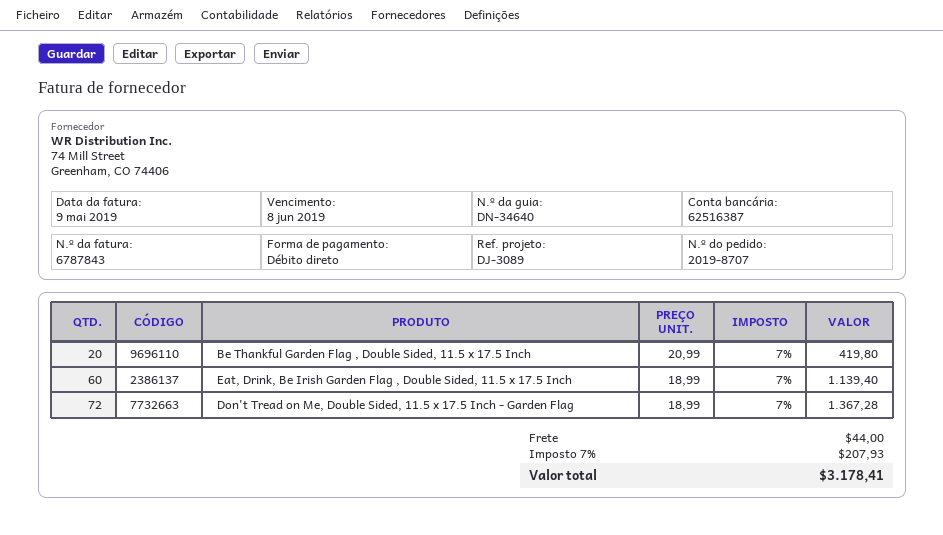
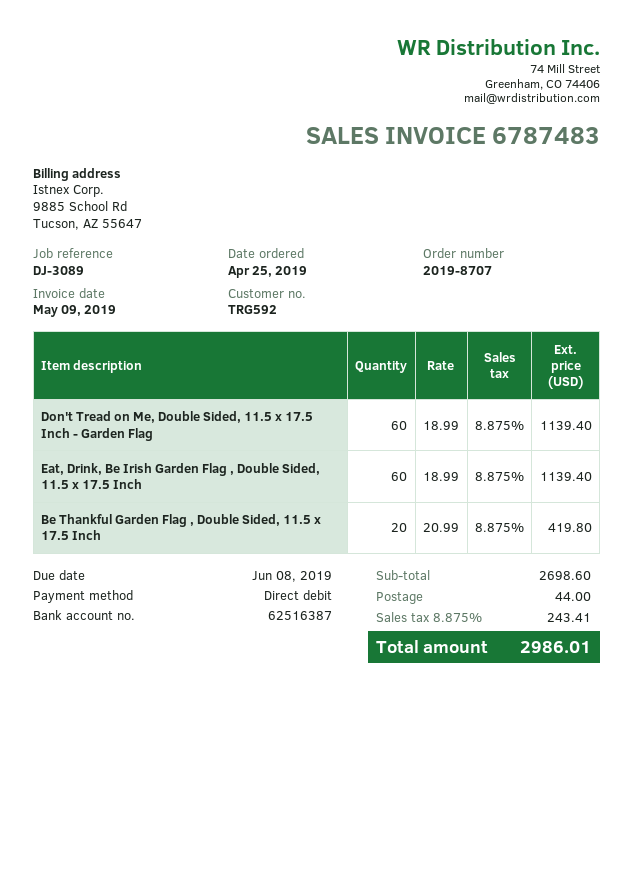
invoice number: 6787843 -> 6787483
Don't Tread on Me, Double Sided, 11.5 x 17.5 Inch - Garden Flag: 72 x 18.99 = 1367.28 -> 60 x 18.99 = 1139.40
tax: 7% = 207.93 -> 8.875% = 243.41
total: 3178.41 -> 2986.01

